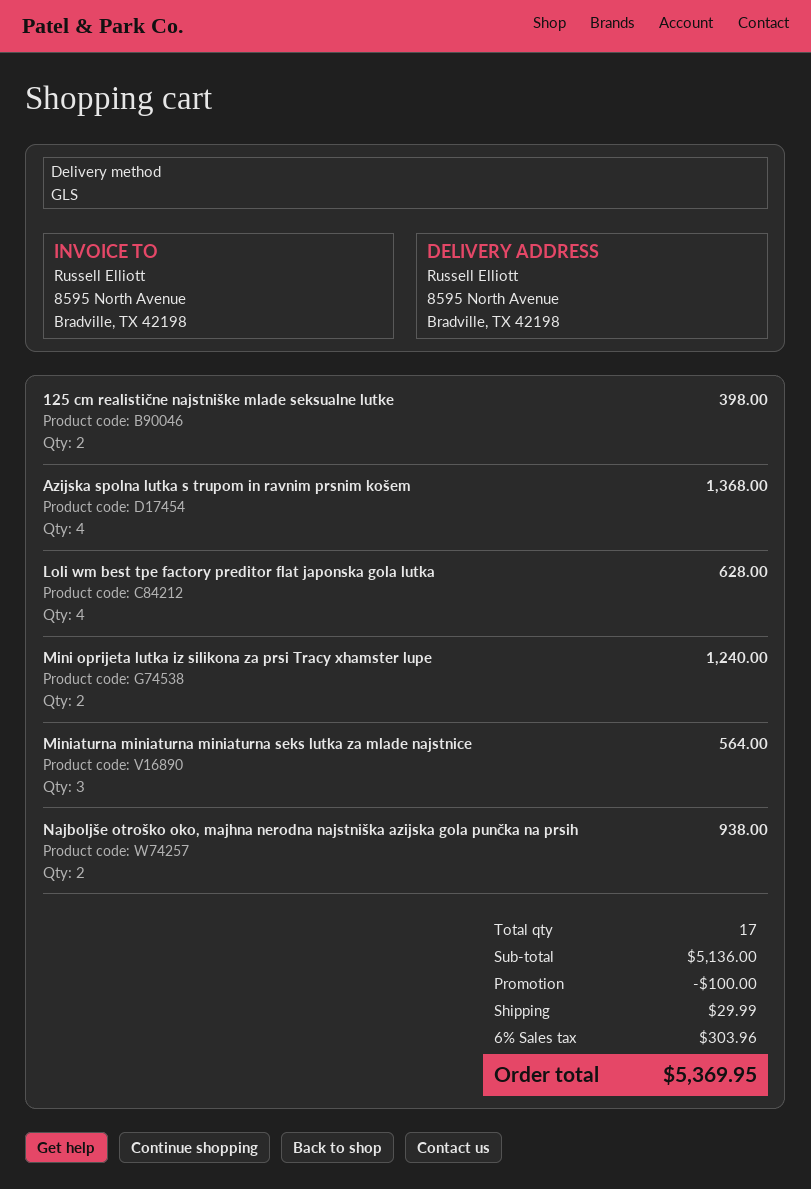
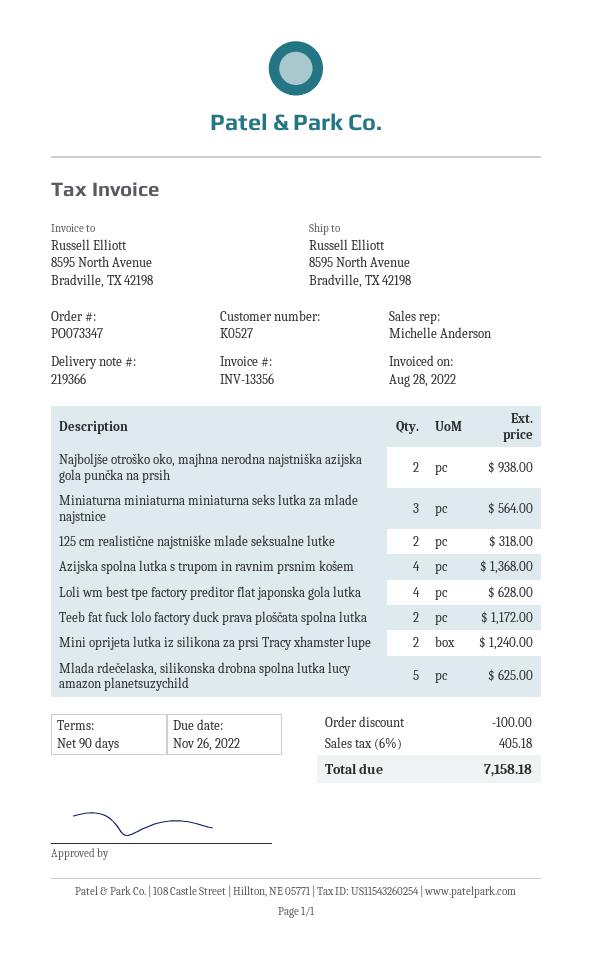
125 cm realistične najstniške mlade seksualne lutke: 2 for 398.00 -> 2 for 318.00
Teeb fat fuck lolo factory duck prava ploščata spolna lutka: none -> 2 for 1172.00
Mlada rdečelaska, silikonska drobna spolna lutka lucy amazon planetsuzychild: none -> 5 for 625.00
shipping: 29.99 -> none
tax: 6% = 303.96 -> 6% = 405.18
total: 5369.95 -> 7158.18

